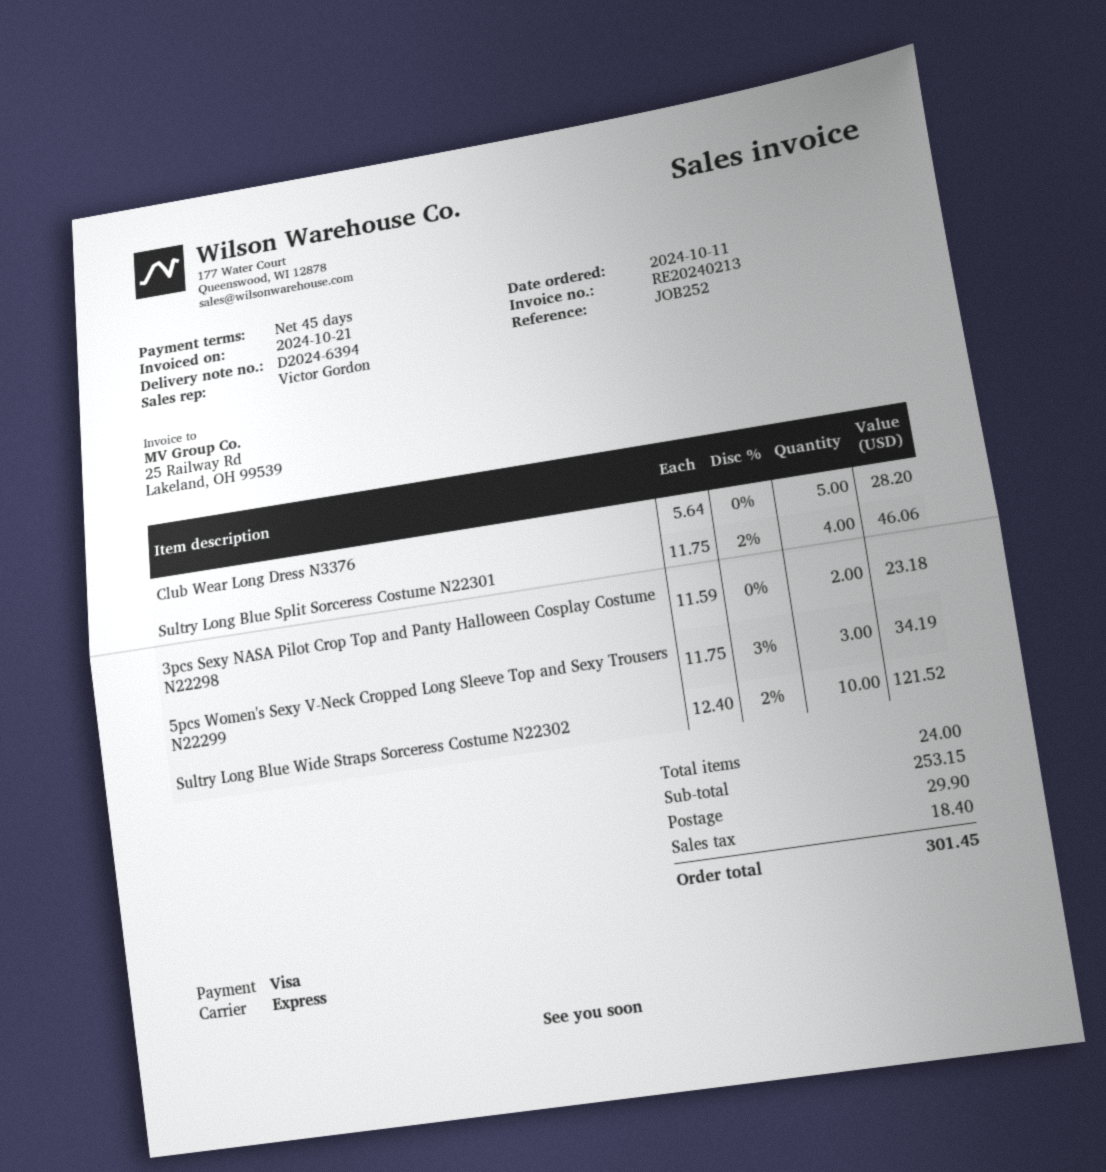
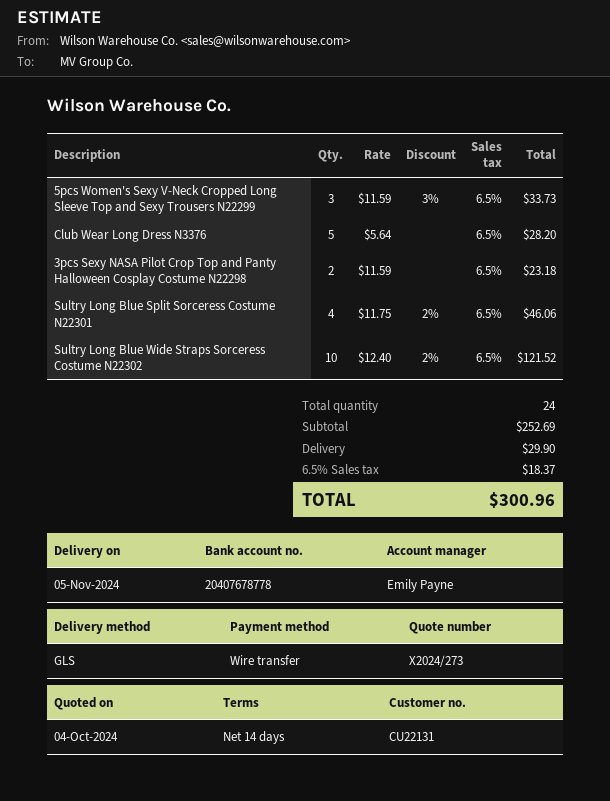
payment terms: 45 days -> 14 days
sales rep: Victor Gordon -> Emily Payne
payment method: Visa -> bank transfer
shipping method: express -> GLS
5pcs Women's Sexy V-Neck Cropped Long Sleeve Top and Sexy Trousers N22299: 3 x 11.75 - 3% = 34.19 -> 3 x 11.59 - 3% = 33.73
subtotal: 253.15 -> 252.69
tax: 18.40 -> 18.37
total: 301.45 -> 300.96

